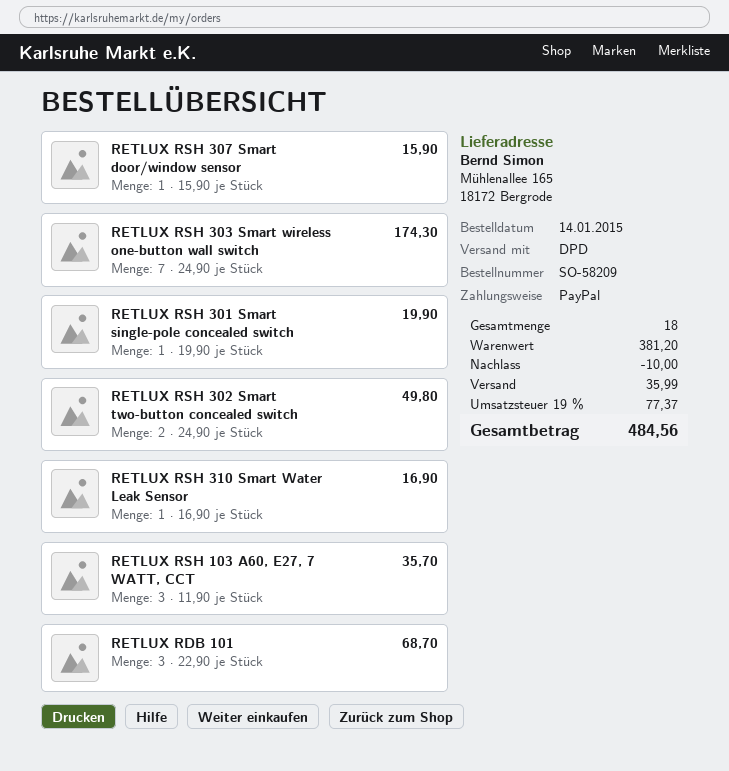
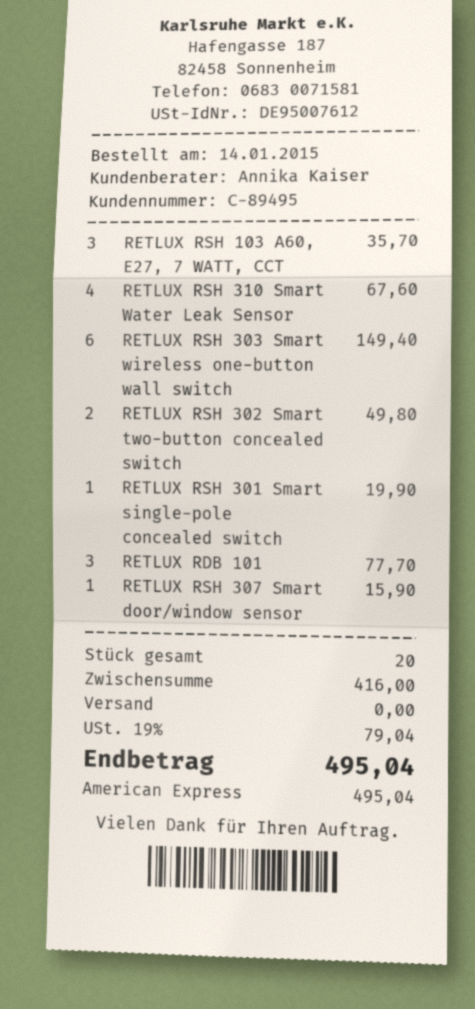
payment method: PayPal -> American Express
RETLUX RSH 303 Smart wireless one-button wall switch: 7 for 174.30 -> 6 for 149.40
RETLUX RSH 310 Smart Water Leak Sensor: 1 for 16.90 -> 4 for 67.60
RETLUX RDB 101: 3 for 68.70 -> 3 for 77.70
total quantity: 18 -> 20
subtotal: 381.20 -> 416.00
discount: 10.00 -> none
shipping: 35.99 -> 0.00
tax: 19% = 77.37 -> 19% = 79.04
total: 484.56 -> 495.04

